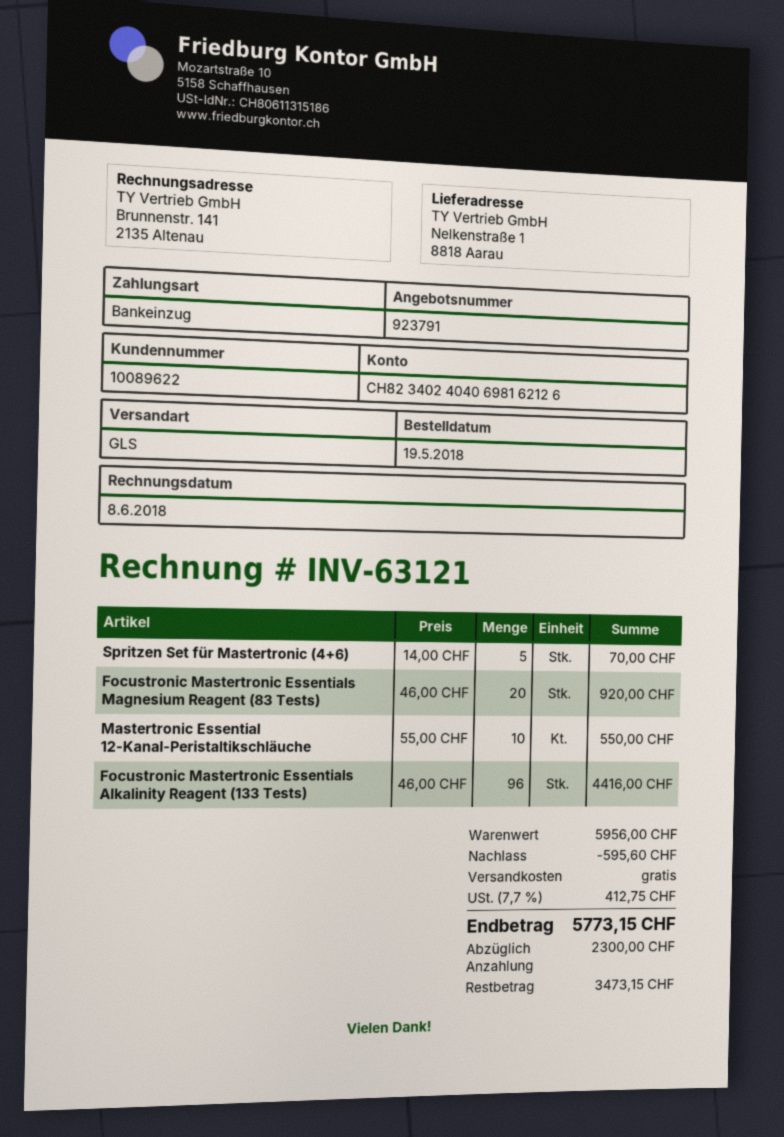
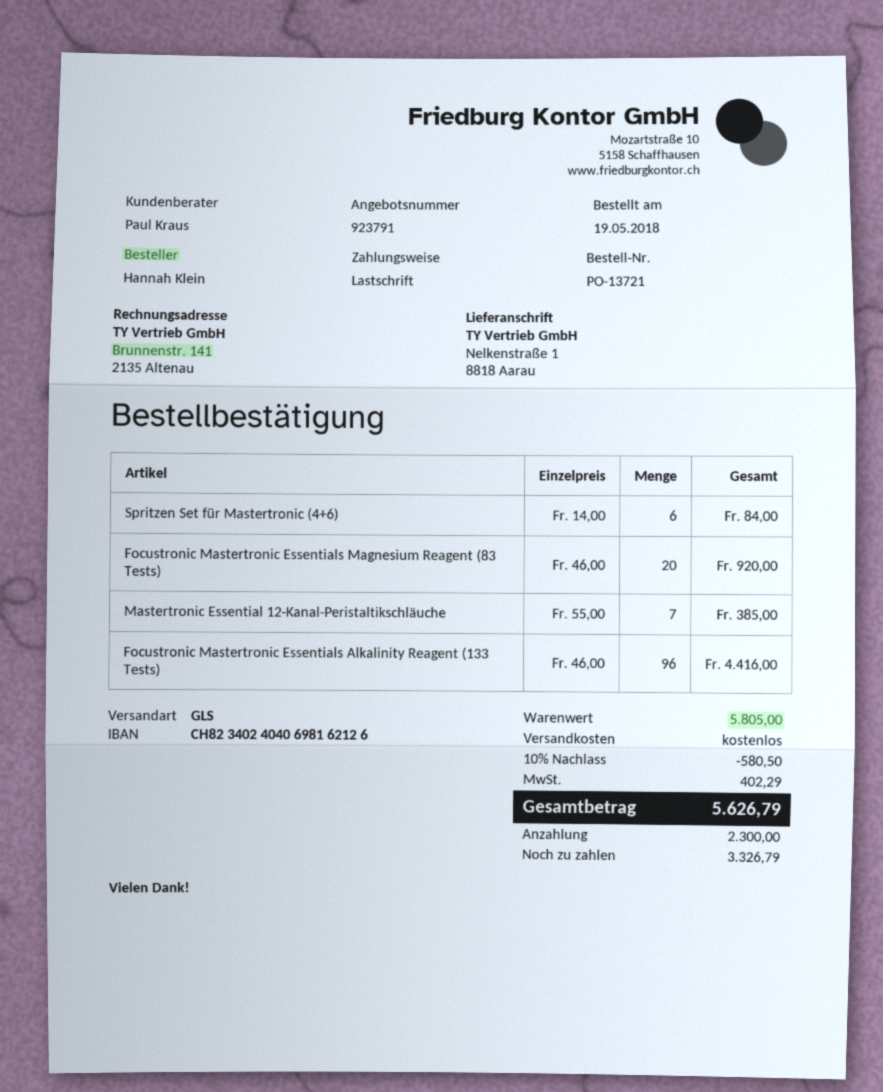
Spritzen Set für Mastertronic (4+6): 5 x 14.00 = 70.00 -> 6 x 14.00 = 84.00
Mastertronic Essential 12-Kanal-Peristaltikschläuche: 10 x 55.00 = 550.00 -> 7 x 55.00 = 385.00
subtotal: 5956.00 -> 5805.00
discount: 595.60 -> 580.50
tax: 412.75 -> 402.29
total: 5773.15 -> 5626.79
balance: 3473.15 -> 3326.79

